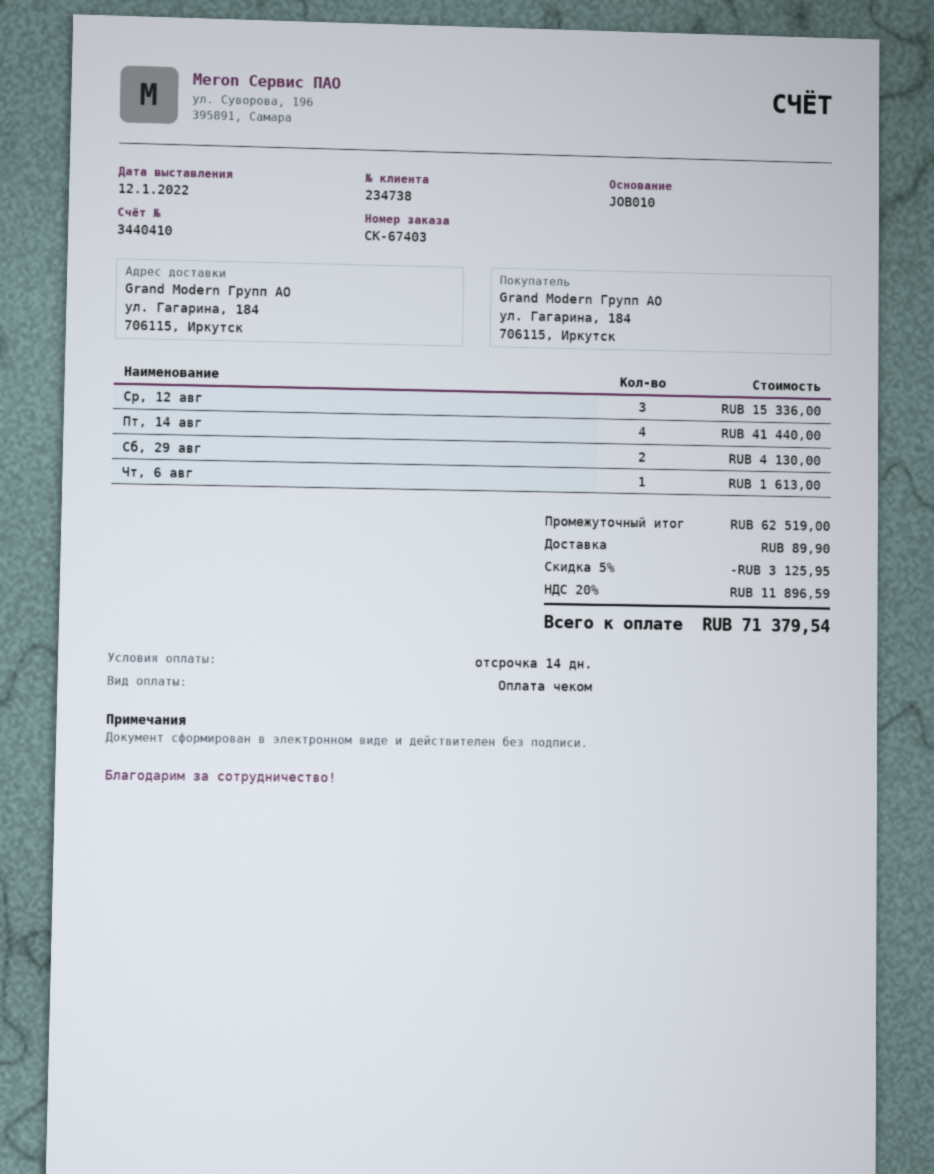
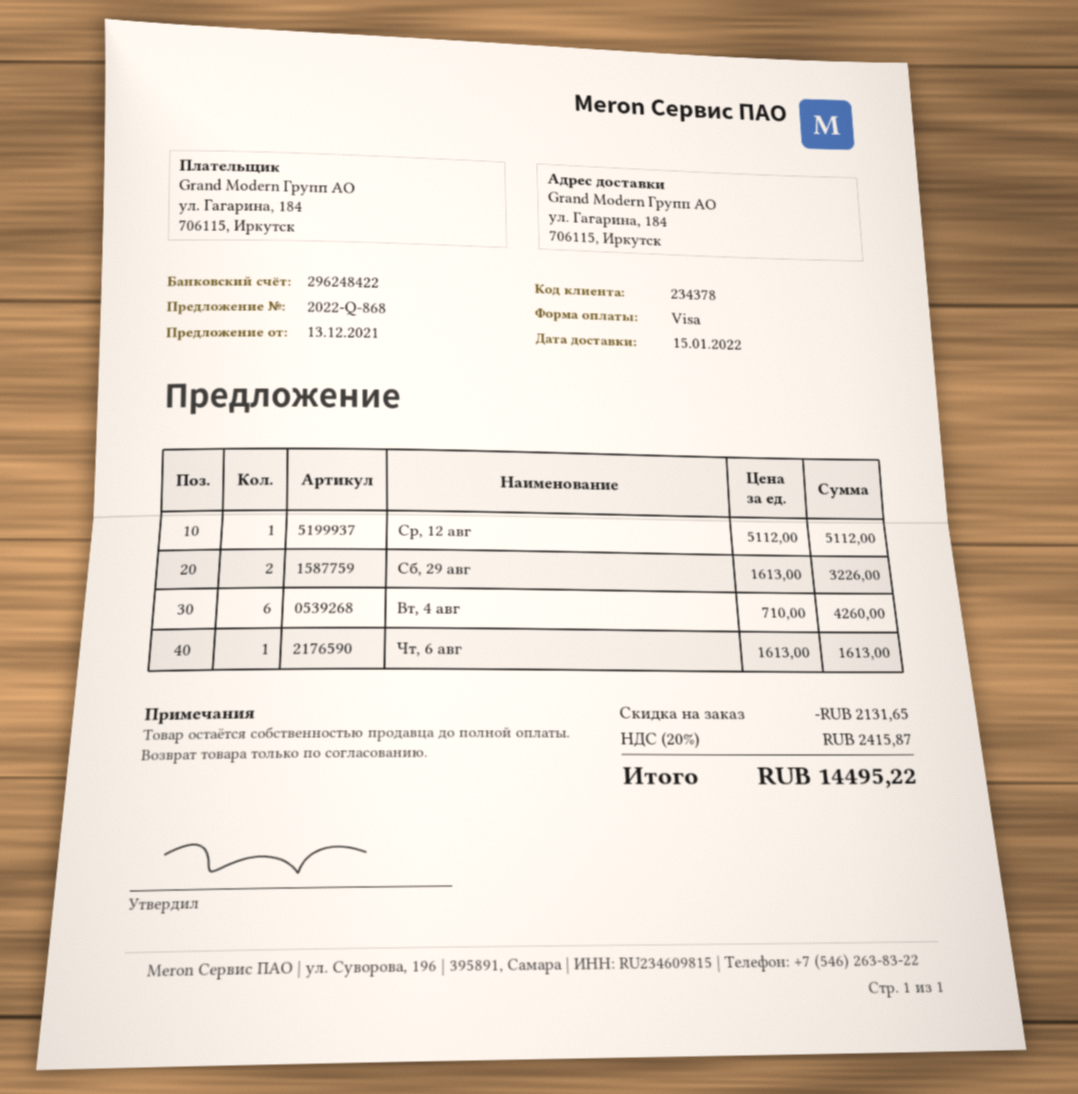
customer number: 234738 -> 234378
payment method: cheque -> Visa
Ср, 12 авг: 3 for 15336.00 -> 1 for 5112.00
Пт, 14 авг: 4 for 41440.00 -> none
Сб, 29 авг: 2 for 4130.00 -> 2 for 3226.00
Вт, 4 авг: none -> 6 for 4260.00
discount: 3125.95 -> 2131.65
shipping: 89.90 -> none
tax: 20% = 11896.59 -> 20% = 2415.87
total: 71379.54 -> 14495.22

